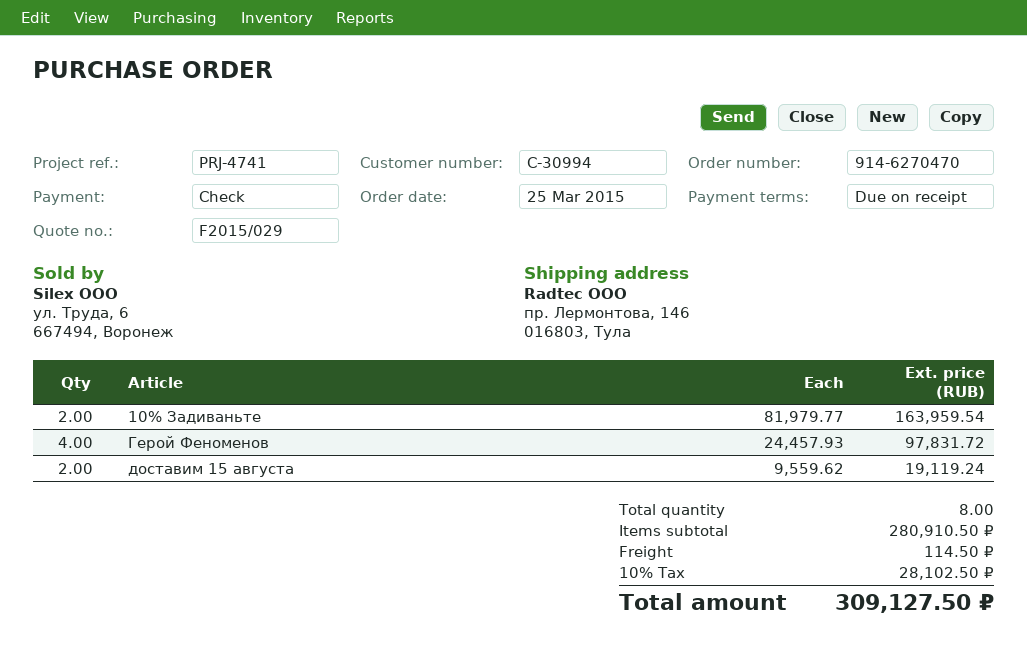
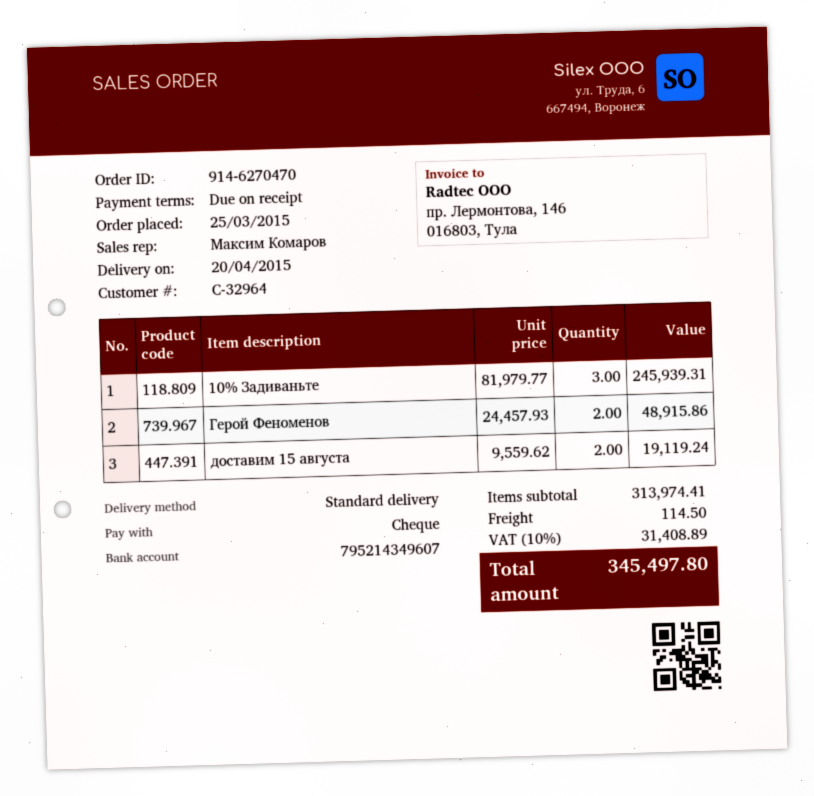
customer number: C-30994 -> C-32964
10% Задиваньте: 2 x 81979.77 = 163959.54 -> 3 x 81979.77 = 245939.31
Герой Феноменов: 4 x 24457.93 = 97831.72 -> 2 x 24457.93 = 48915.86
subtotal: 280910.50 -> 313974.41
tax: 10% = 28102.50 -> 10% = 31408.89
total: 309127.50 -> 345497.80

